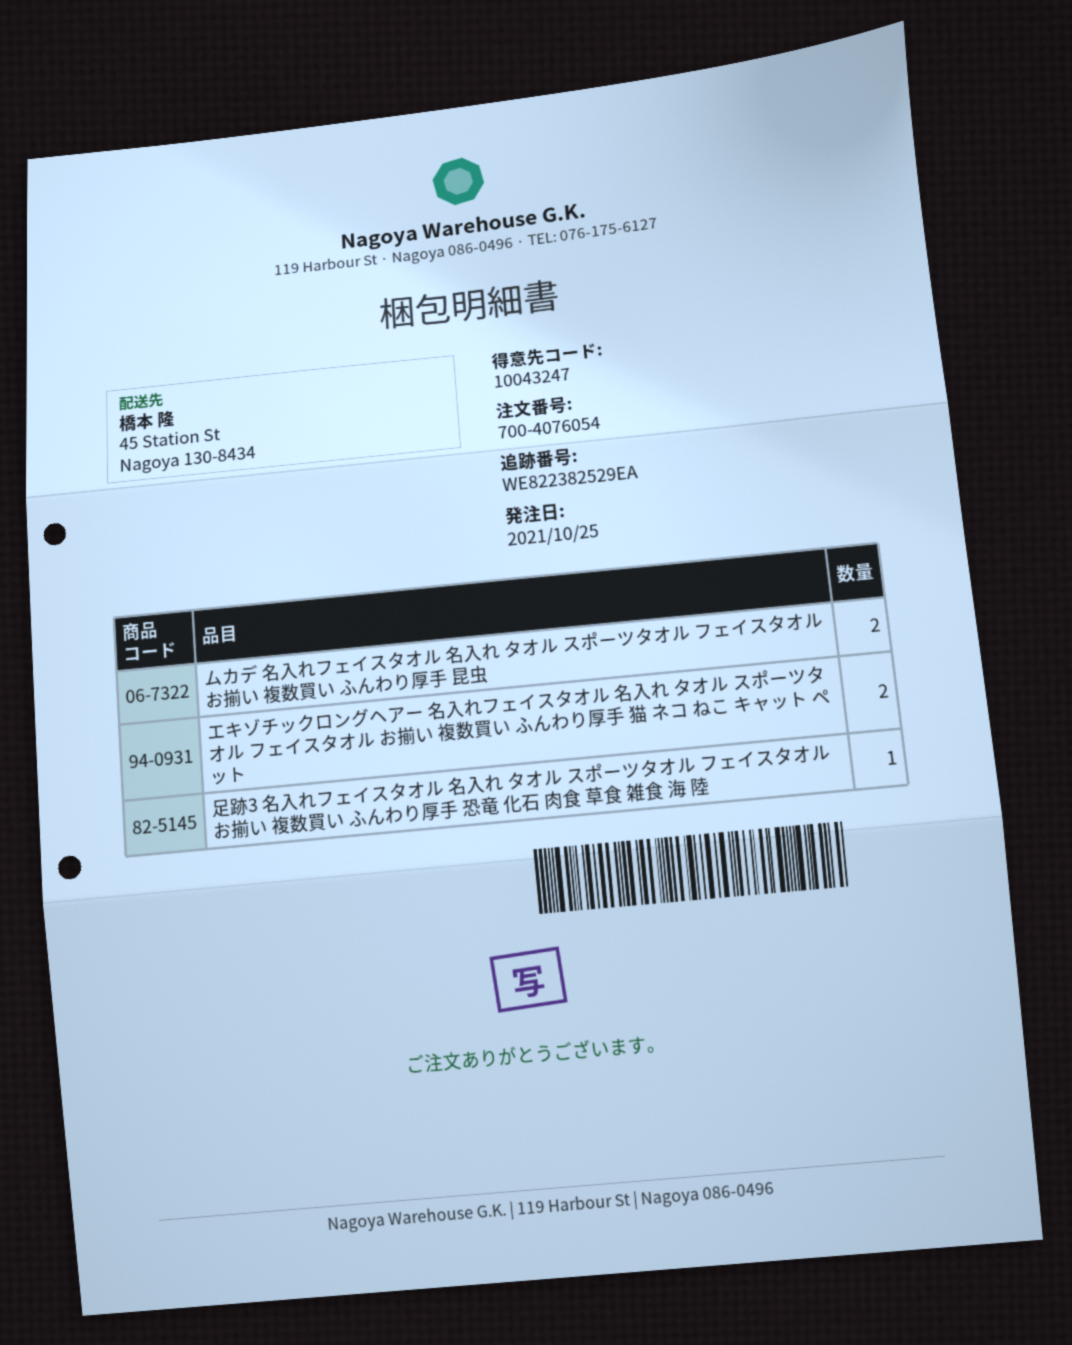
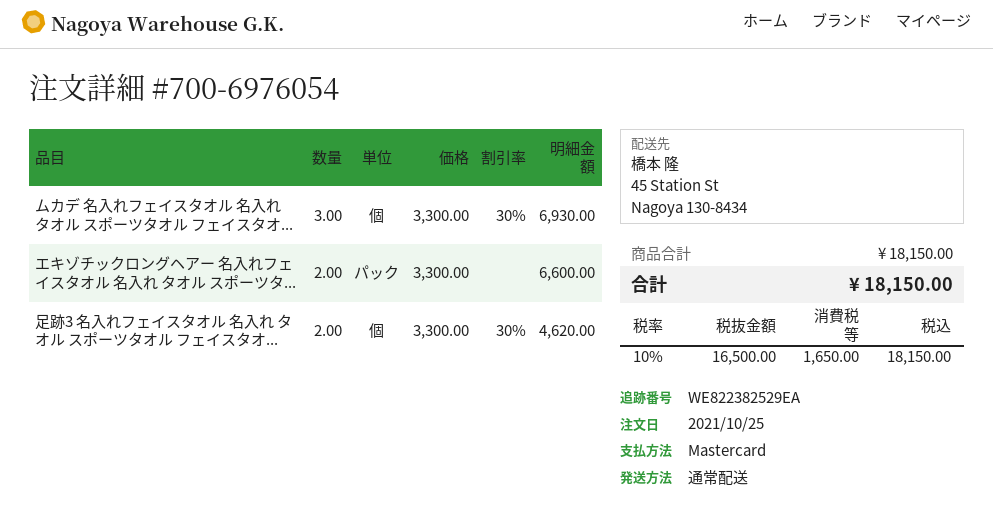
order number: 700-4076054 -> 700-6976054
ムカデ 名入れフェイスタオル 名入れ タオル スポーツタオル フェイスタオル お揃い 複数買い ふんわり厚手 昆虫: 2 -> 3
足跡3 名入れフェイスタオル 名入れ タオル スポーツタオル フェイスタオル お揃い 複数買い ふんわり厚手 恐竜 化石 肉食 草食 雑食 海 陸: 1 -> 2

